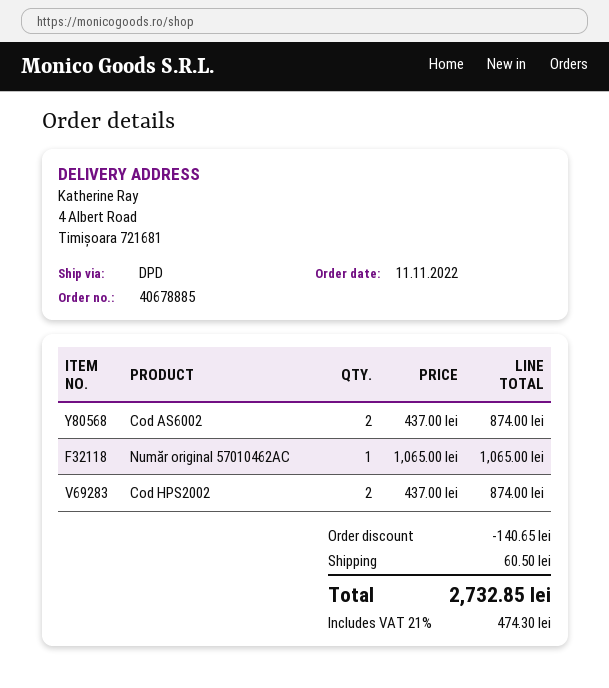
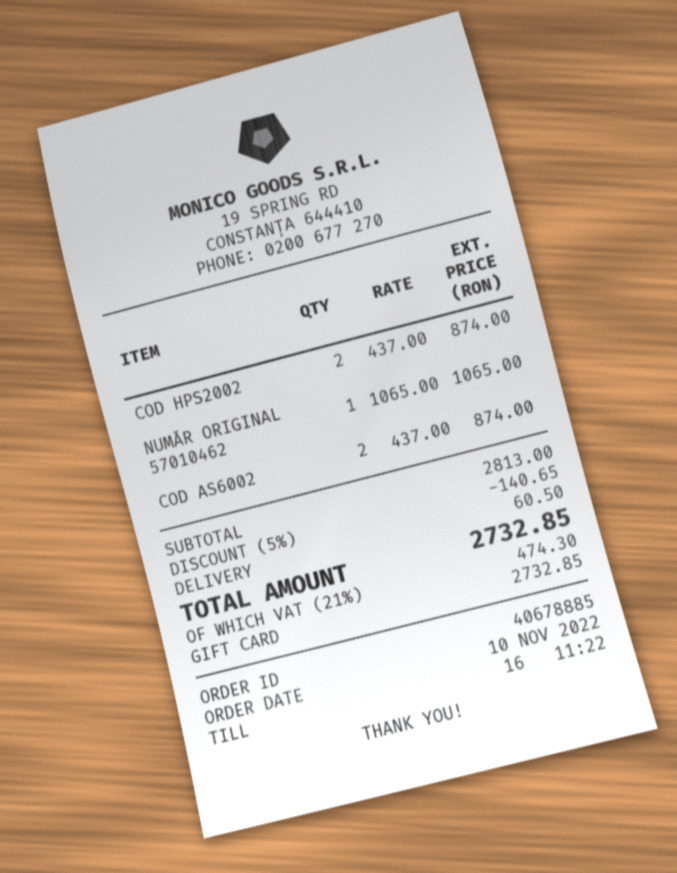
order date: 2022-11-11 -> 2022-11-10

